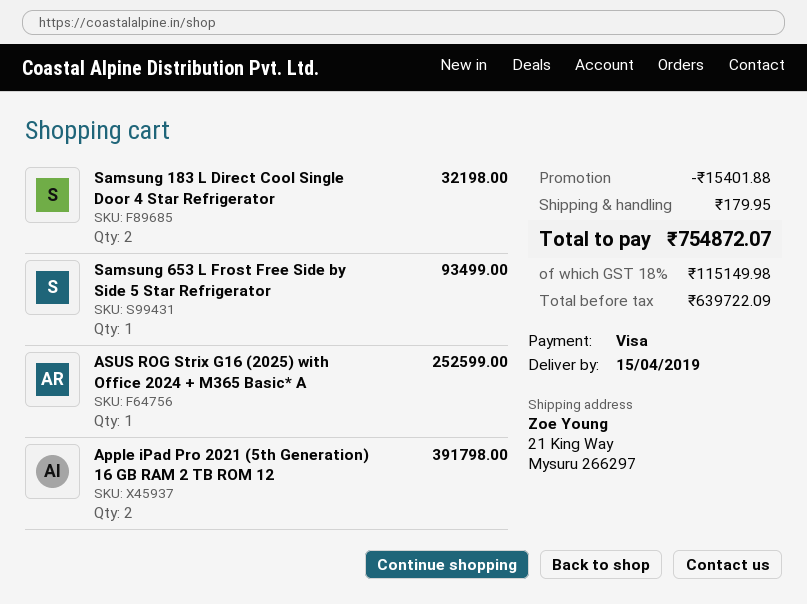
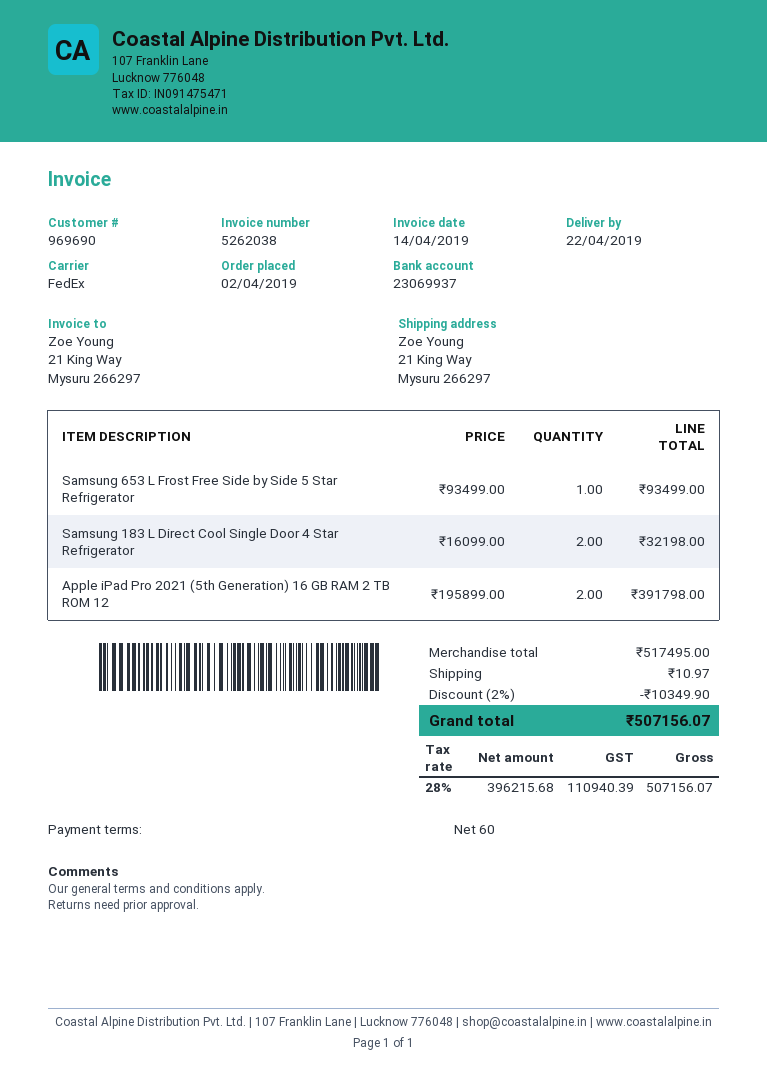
delivery date: 2019-04-15 -> 2019-04-22
ASUS ROG Strix G16 (2025) with Office 2024 + M365 Basic* A: 1 for 252599.00 -> none
discount: 15401.88 -> 10349.90
shipping: 179.95 -> 10.97
net: 639722.09 -> 396215.68
tax: 18% = 115149.98 -> 28% = 110940.39
total: 754872.07 -> 507156.07

